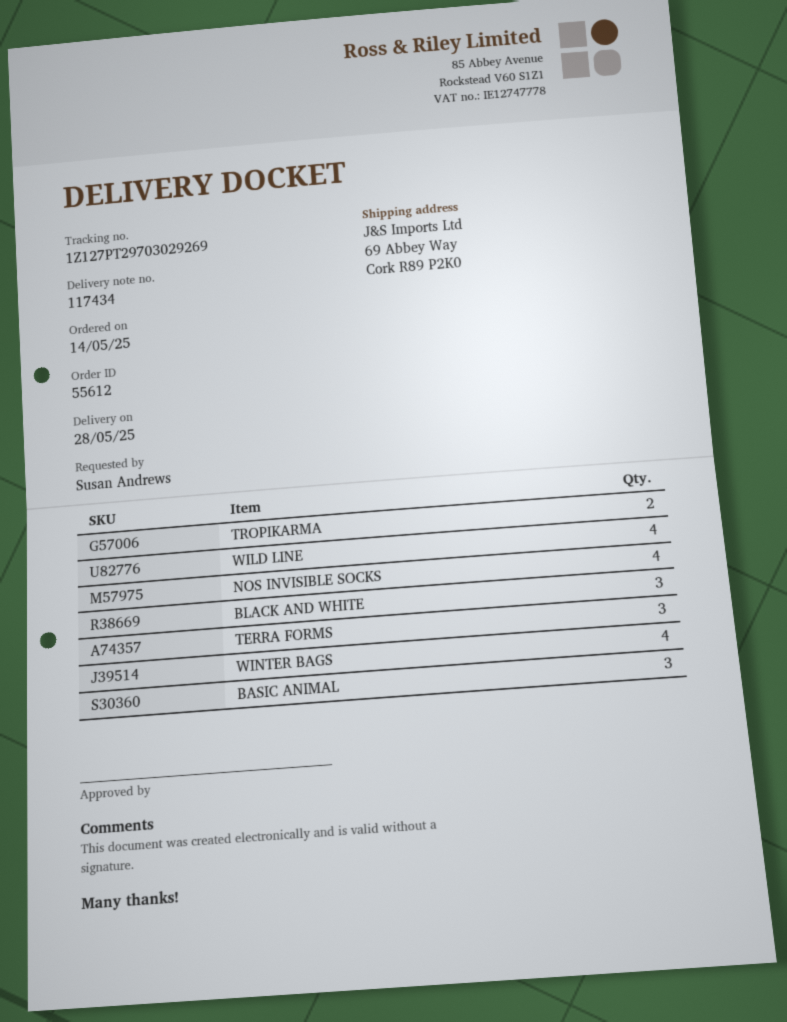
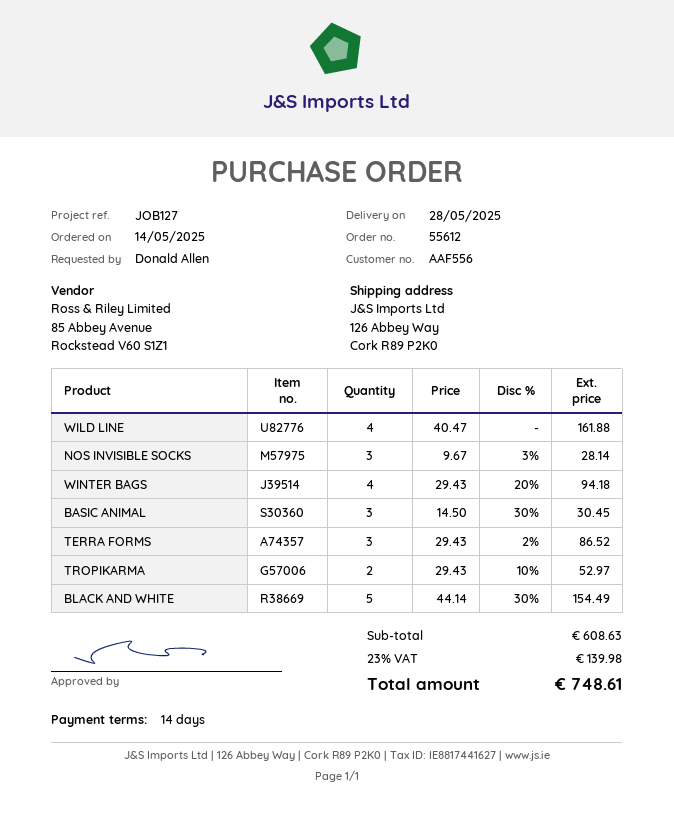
ordered by: Susan Andrews -> Donald Allen
ship to: 69 Abbey Way, Cork R89 P2K0 -> 126 Abbey Way, Cork R89 P2K0
NOS INVISIBLE SOCKS: 4 -> 3
BLACK AND WHITE: 3 -> 5

